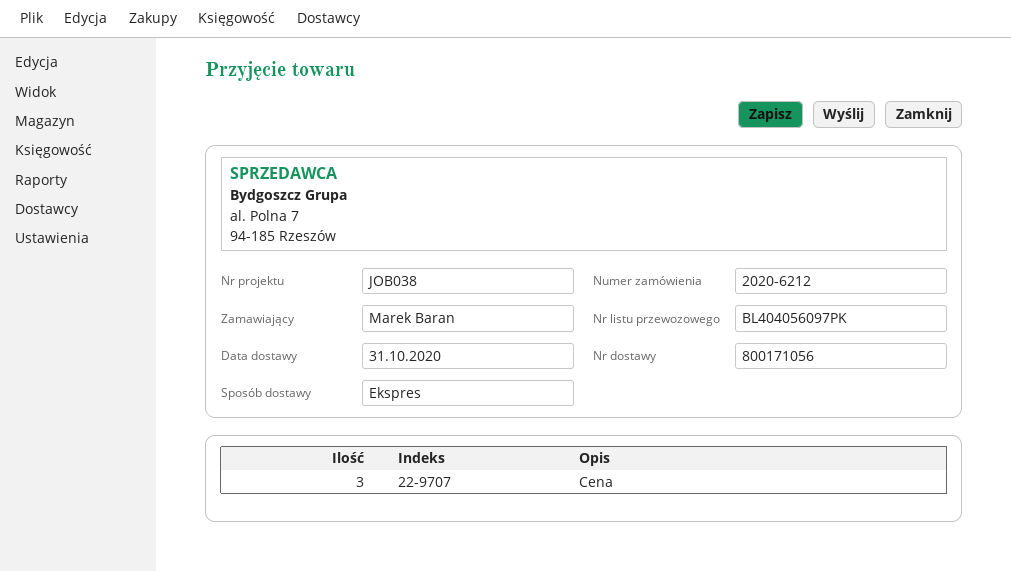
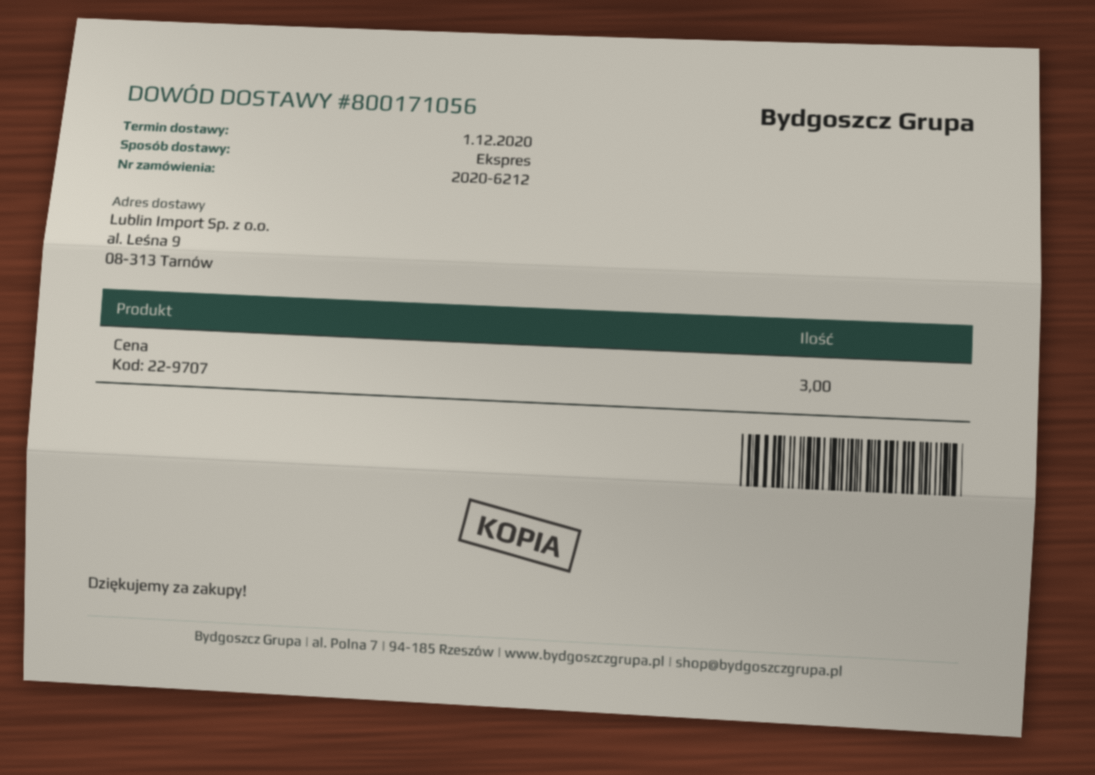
delivery date: 2020-10-31 -> 2020-12-01

